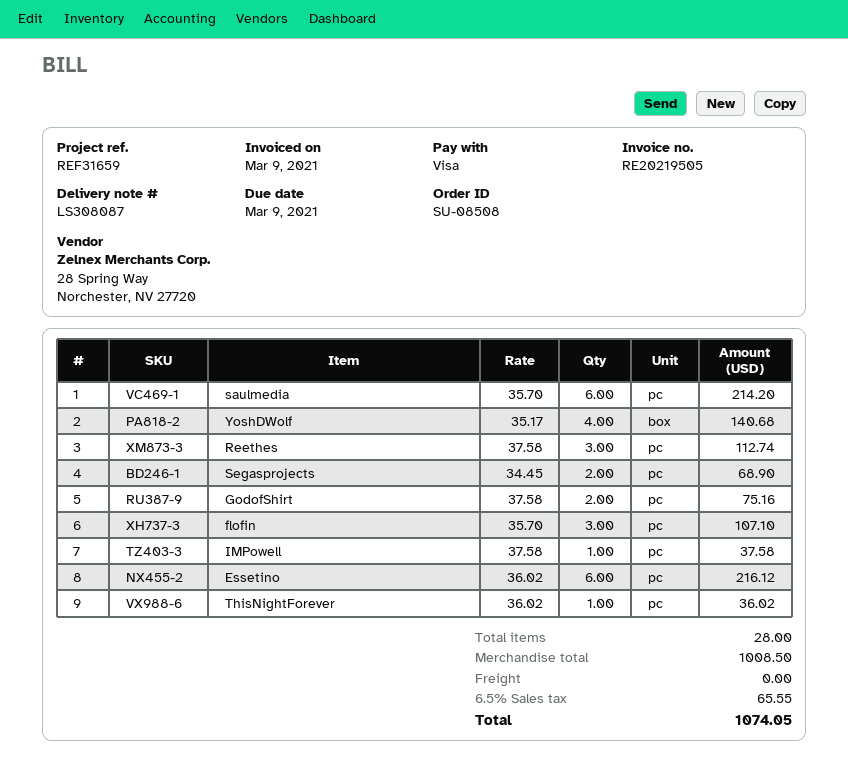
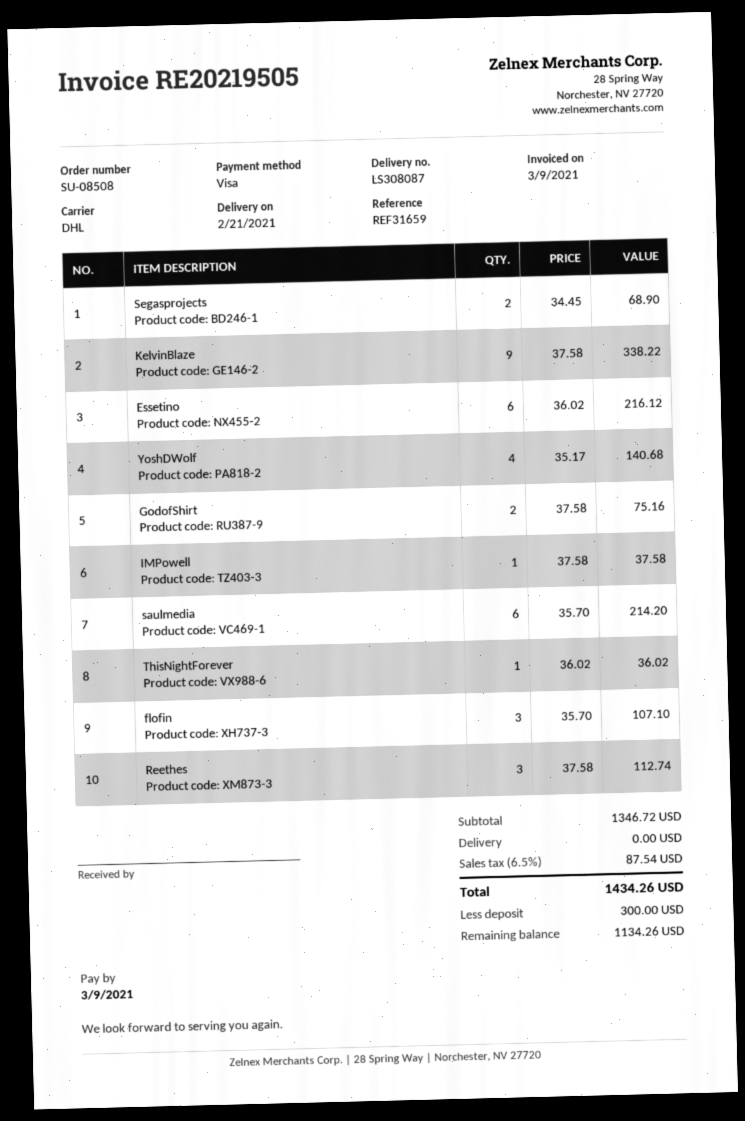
KelvinBlaze: none -> 9 x 37.58 = 338.22
subtotal: 1008.50 -> 1346.72
tax: 6.5% = 65.55 -> 6.5% = 87.54
total: 1074.05 -> 1434.26

